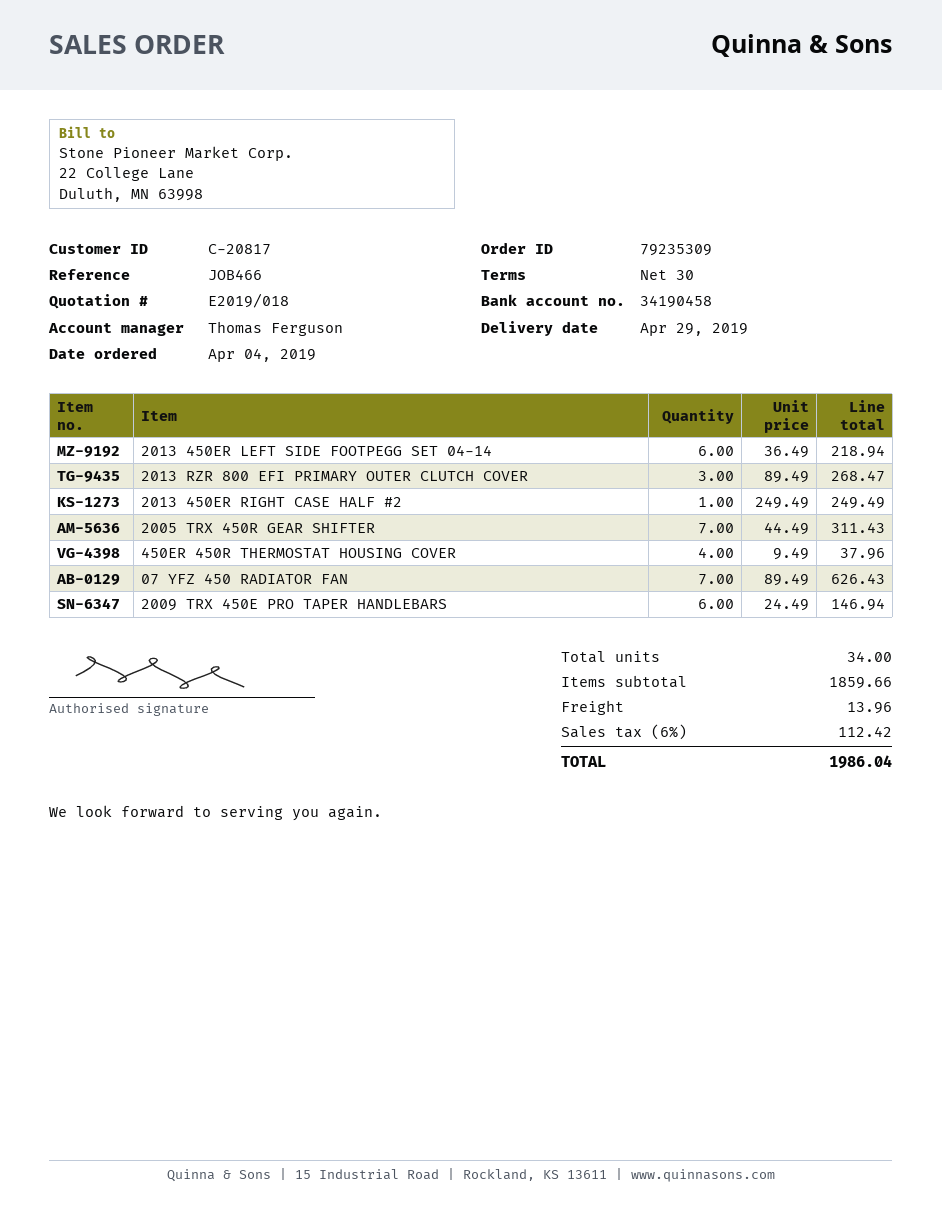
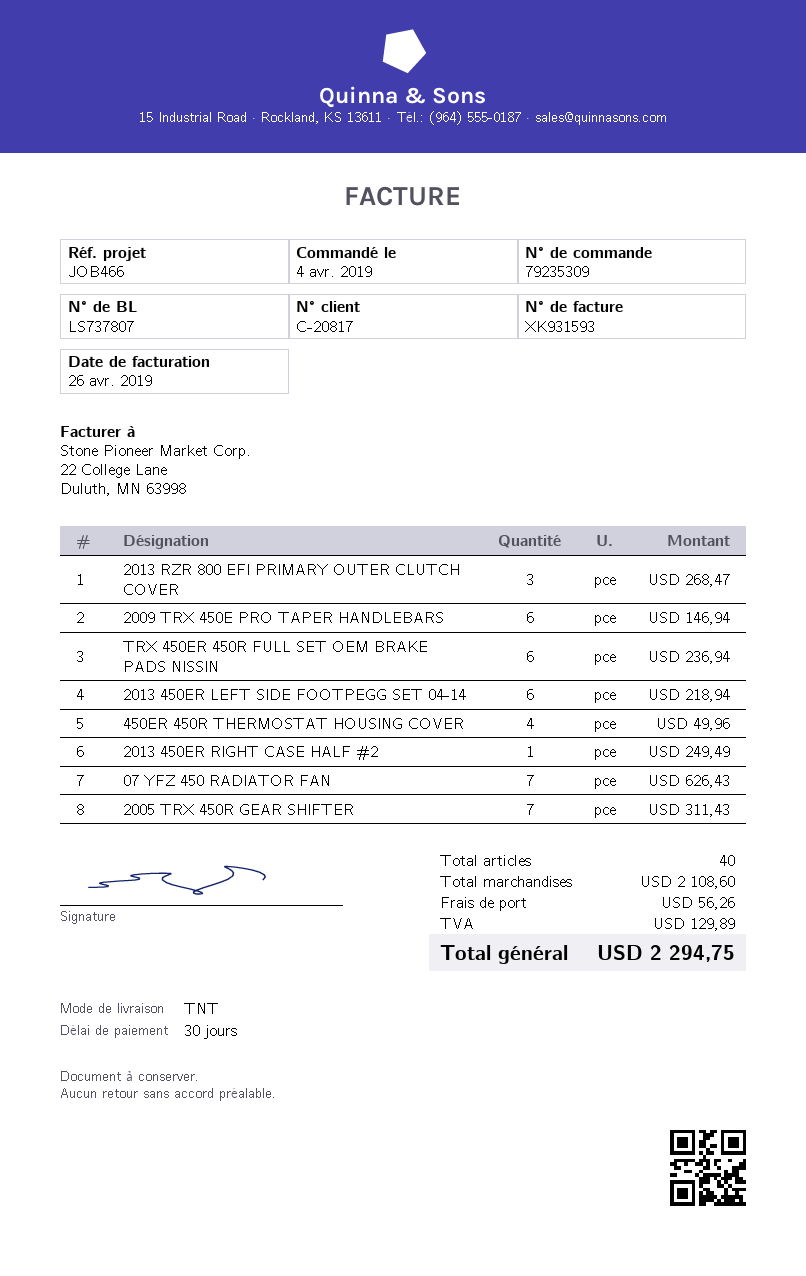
450ER 450R THERMOSTAT HOUSING COVER: 4 for 37.96 -> 4 for 49.96
TRX 450ER 450R FULL SET OEM BRAKE PADS NISSIN: none -> 6 for 236.94
total quantity: 34 -> 40
subtotal: 1859.66 -> 2108.60
shipping: 13.96 -> 56.26
tax: 112.42 -> 129.89
total: 1986.04 -> 2294.75

